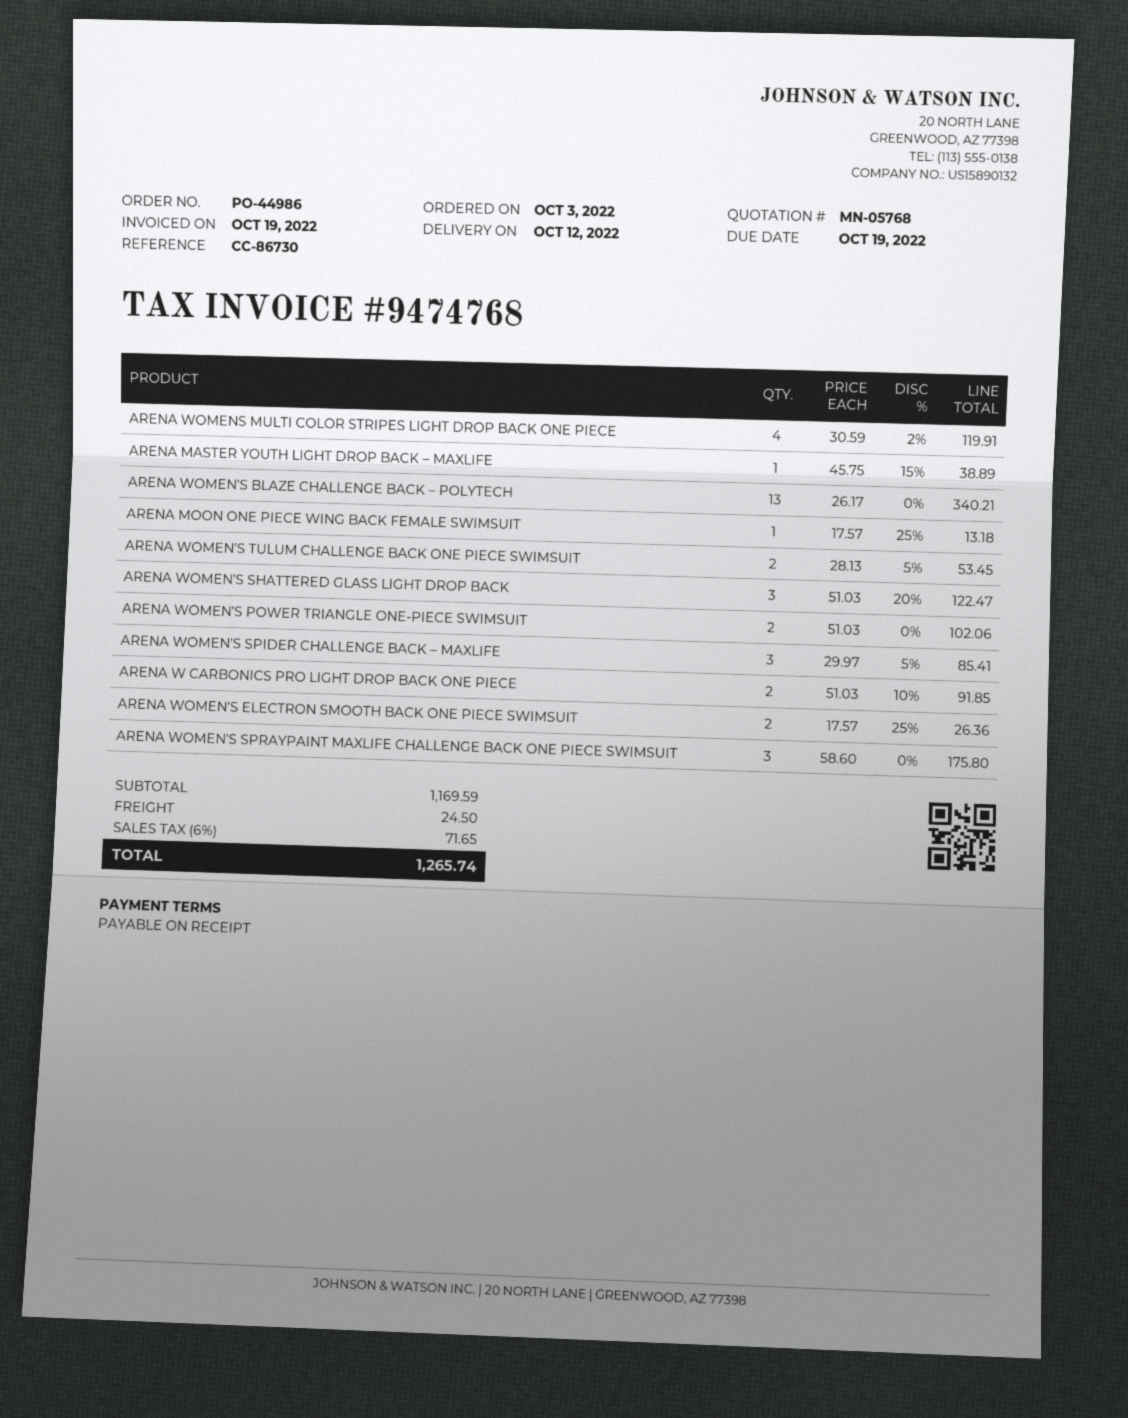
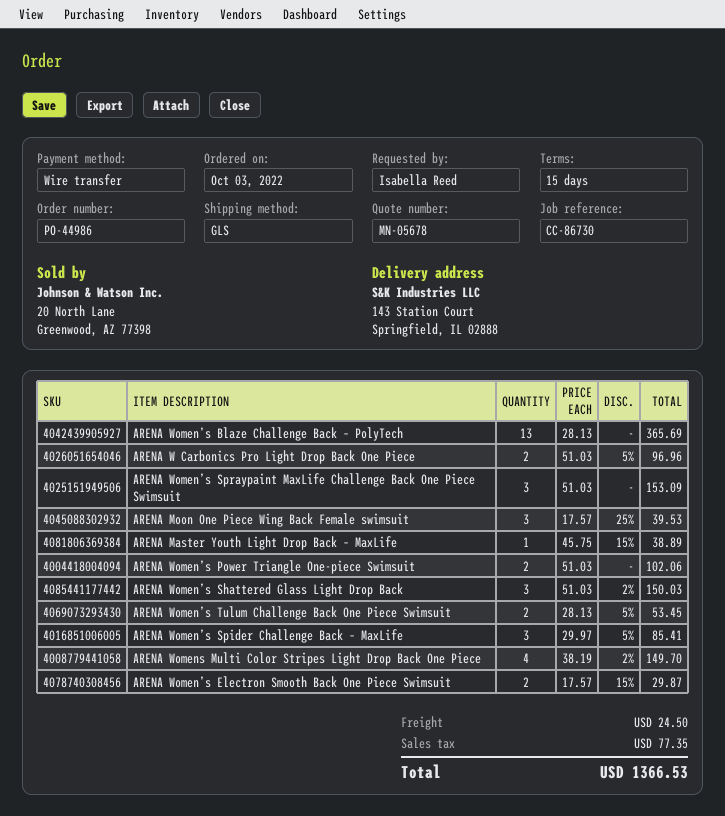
quote number: MN-05768 -> MN-05678
payment terms: on receipt -> 15 days
ARENA WOMENS MULTI COLOR STRIPES LIGHT DROP BACK ONE PIECE: 4 x 30.59 - 2% = 119.91 -> 4 x 38.19 - 2% = 149.70
ARENA WOMEN’S BLAZE CHALLENGE BACK – POLYTECH: 13 x 26.17 = 340.21 -> 13 x 28.13 = 365.69
ARENA MOON ONE PIECE WING BACK FEMALE SWIMSUIT: 1 x 17.57 - 25% = 13.18 -> 3 x 17.57 - 25% = 39.53
ARENA WOMEN’S SHATTERED GLASS LIGHT DROP BACK: 3 x 51.03 - 20% = 122.47 -> 3 x 51.03 - 2% = 150.03
ARENA W CARBONICS PRO LIGHT DROP BACK ONE PIECE: 2 x 51.03 - 10% = 91.85 -> 2 x 51.03 - 5% = 96.96
ARENA WOMEN’S ELECTRON SMOOTH BACK ONE PIECE SWIMSUIT: 2 x 17.57 - 25% = 26.36 -> 2 x 17.57 - 15% = 29.87
ARENA WOMEN’S SPRAYPAINT MAXLIFE CHALLENGE BACK ONE PIECE SWIMSUIT: 3 x 58.60 = 175.80 -> 3 x 51.03 = 153.09
tax: 71.65 -> 77.35
total: 1265.74 -> 1366.53

